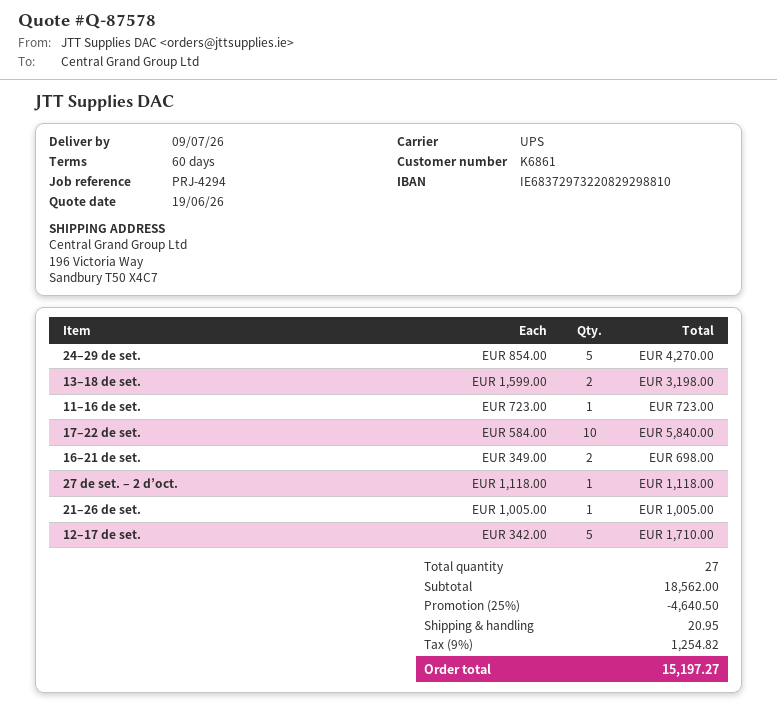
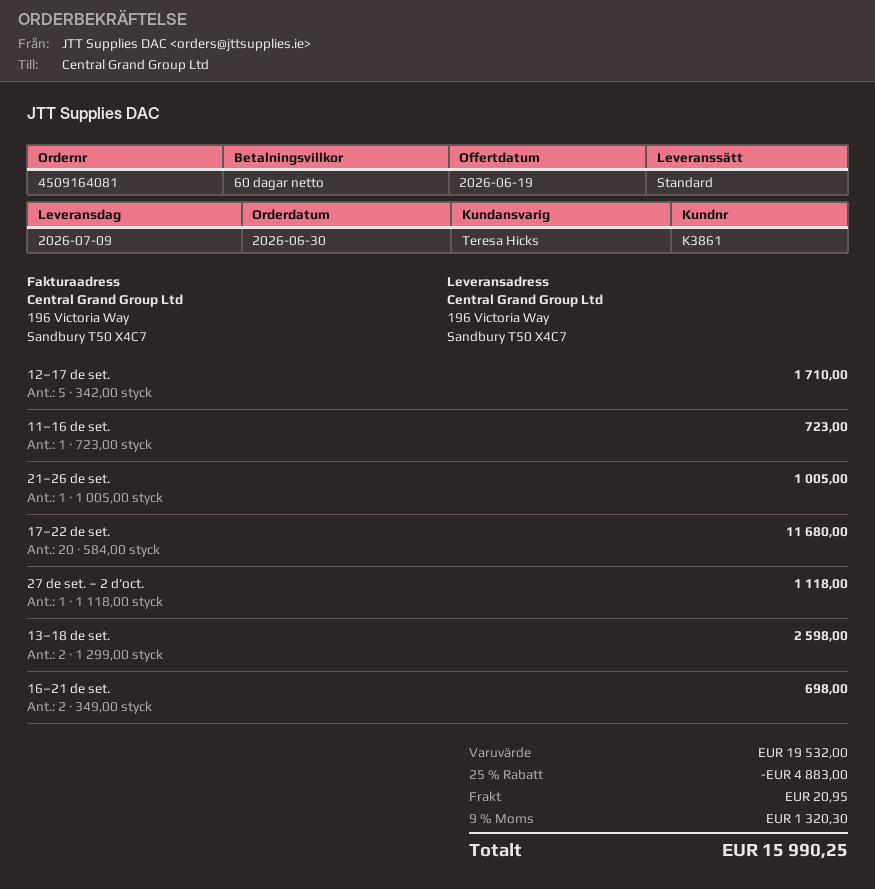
customer number: K6861 -> K3861
shipping method: UPS -> standard
24–29 de set.: 5 x 854.00 = 4270.00 -> none
13–18 de set.: 2 x 1599.00 = 3198.00 -> 2 x 1299.00 = 2598.00
17–22 de set.: 10 x 584.00 = 5840.00 -> 20 x 584.00 = 11680.00
subtotal: 18562.00 -> 19532.00
discount: 25% = 4640.50 -> 25% = 4883.00
tax: 9% = 1254.82 -> 9% = 1320.30
total: 15197.27 -> 15990.25

